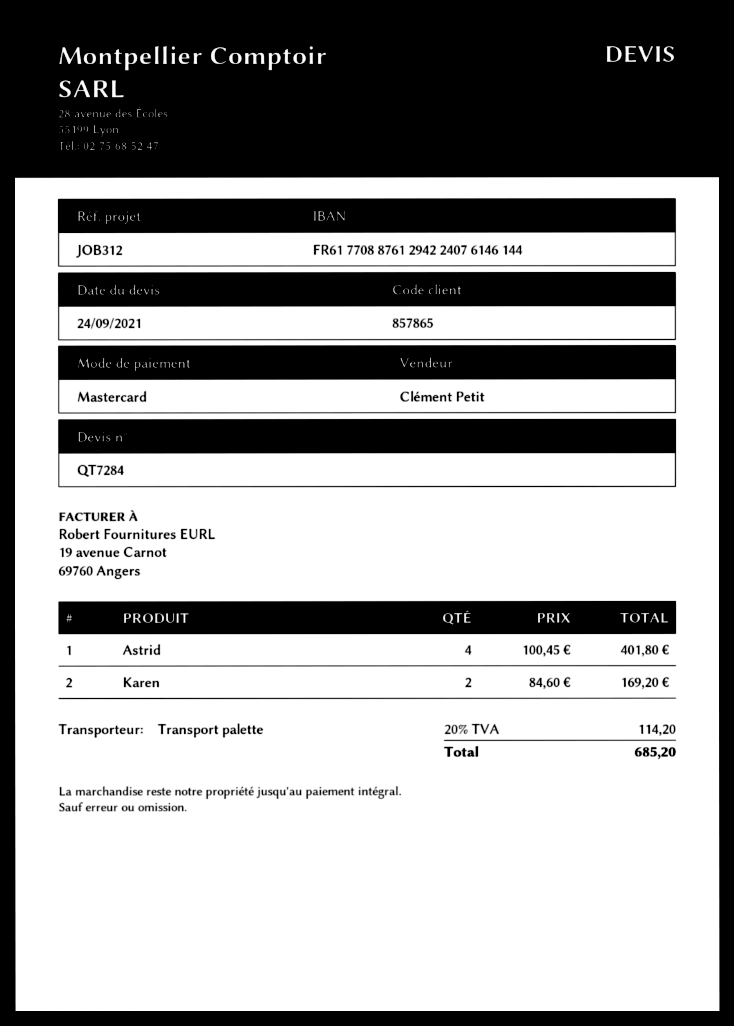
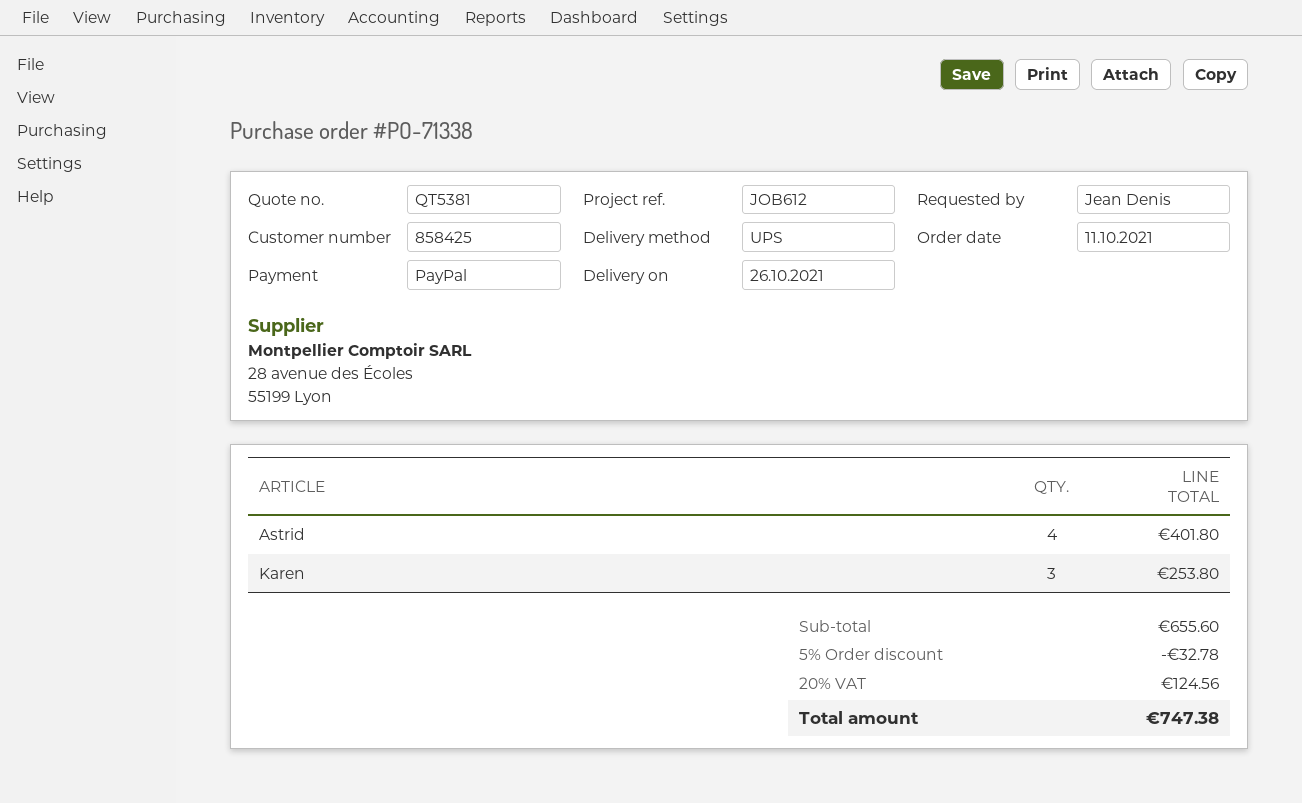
quote number: QT7284 -> QT5381
customer number: 857865 -> 858425
reference: JOB312 -> JOB612
payment method: Mastercard -> PayPal
shipping method: pallet freight -> UPS
Karen: 2 for 169.20 -> 3 for 253.80
discount: none -> 5% = 32.78
tax: 20% = 114.20 -> 20% = 124.56
total: 685.20 -> 747.38

